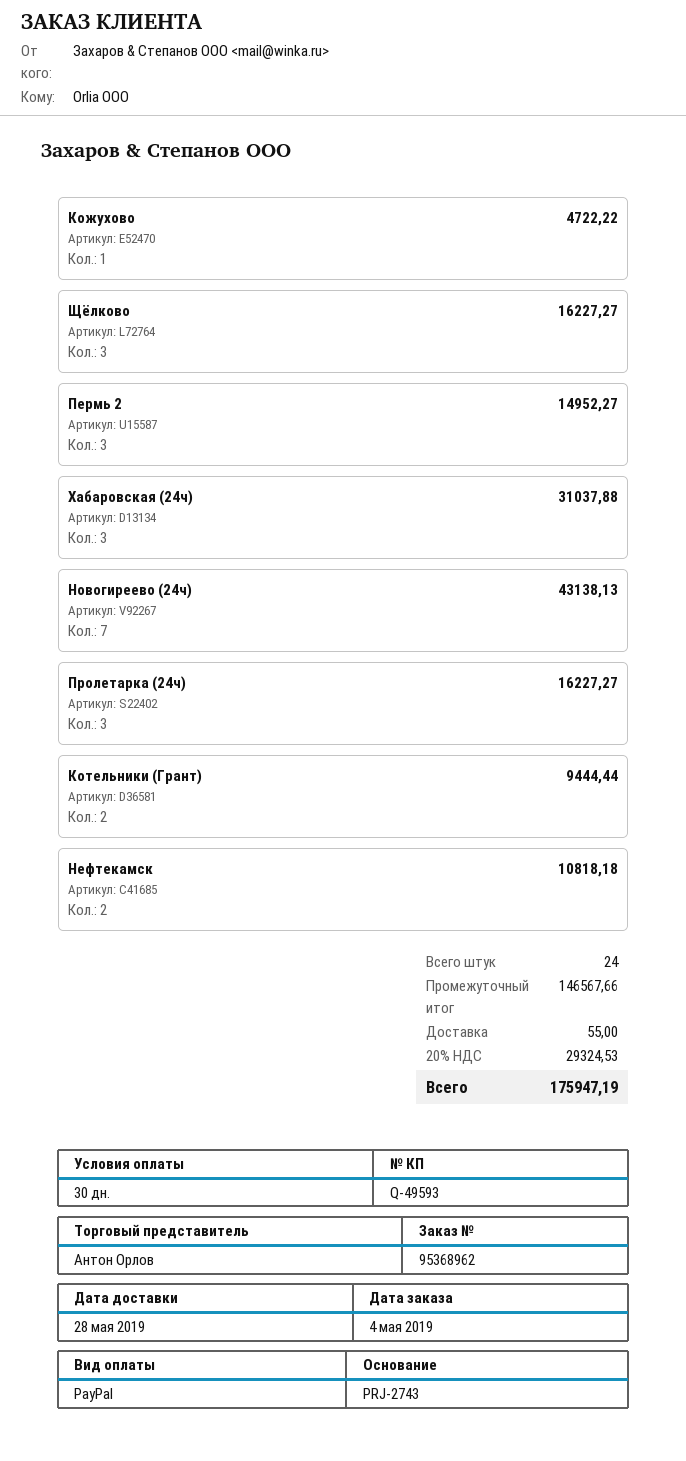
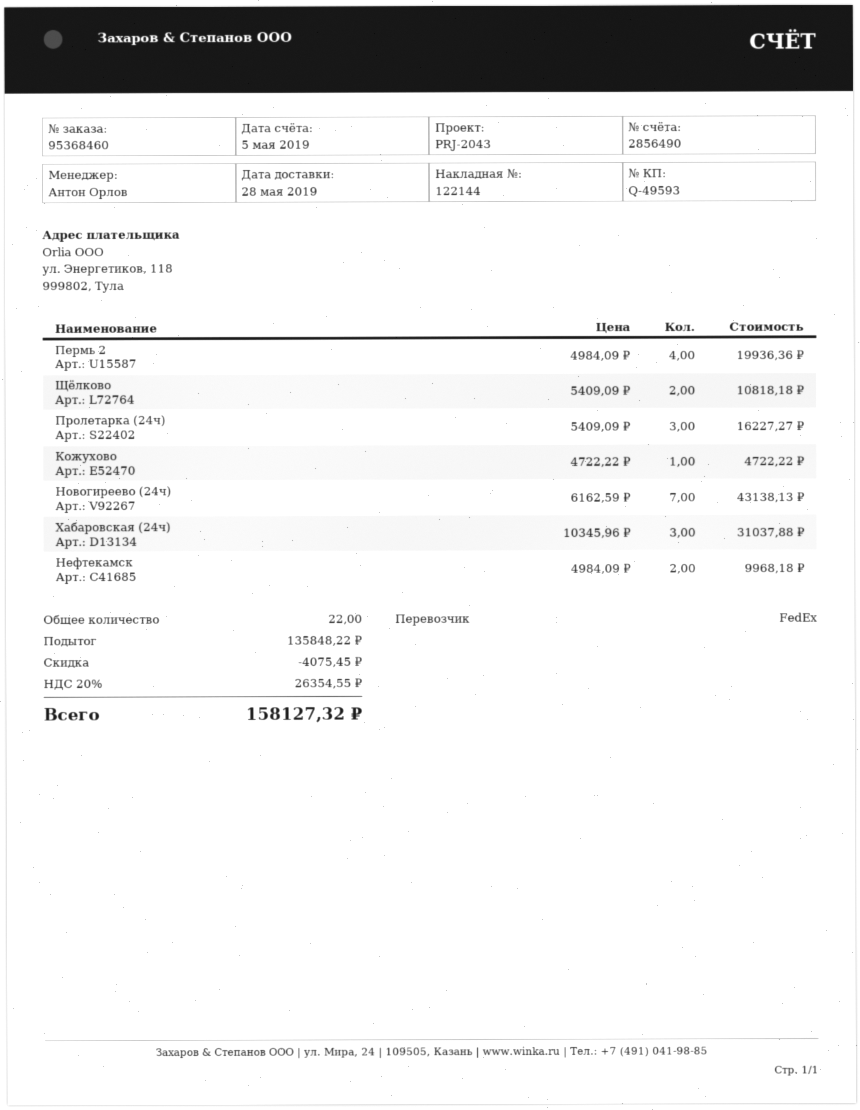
order number: 95368962 -> 95368460
reference: PRJ-2743 -> PRJ-2043
Щёлково: 3 for 16227.27 -> 2 for 10818.18
Пермь 2: 3 for 14952.27 -> 4 for 19936.36
Котельники (Грант): 2 for 9444.44 -> none
Нефтекамск: 2 for 10818.18 -> 2 for 9968.18
total quantity: 24 -> 22
subtotal: 146567.66 -> 135848.22
discount: none -> 4075.45
shipping: 55.00 -> none
tax: 20% = 29324.53 -> 20% = 26354.55
total: 175947.19 -> 158127.32

